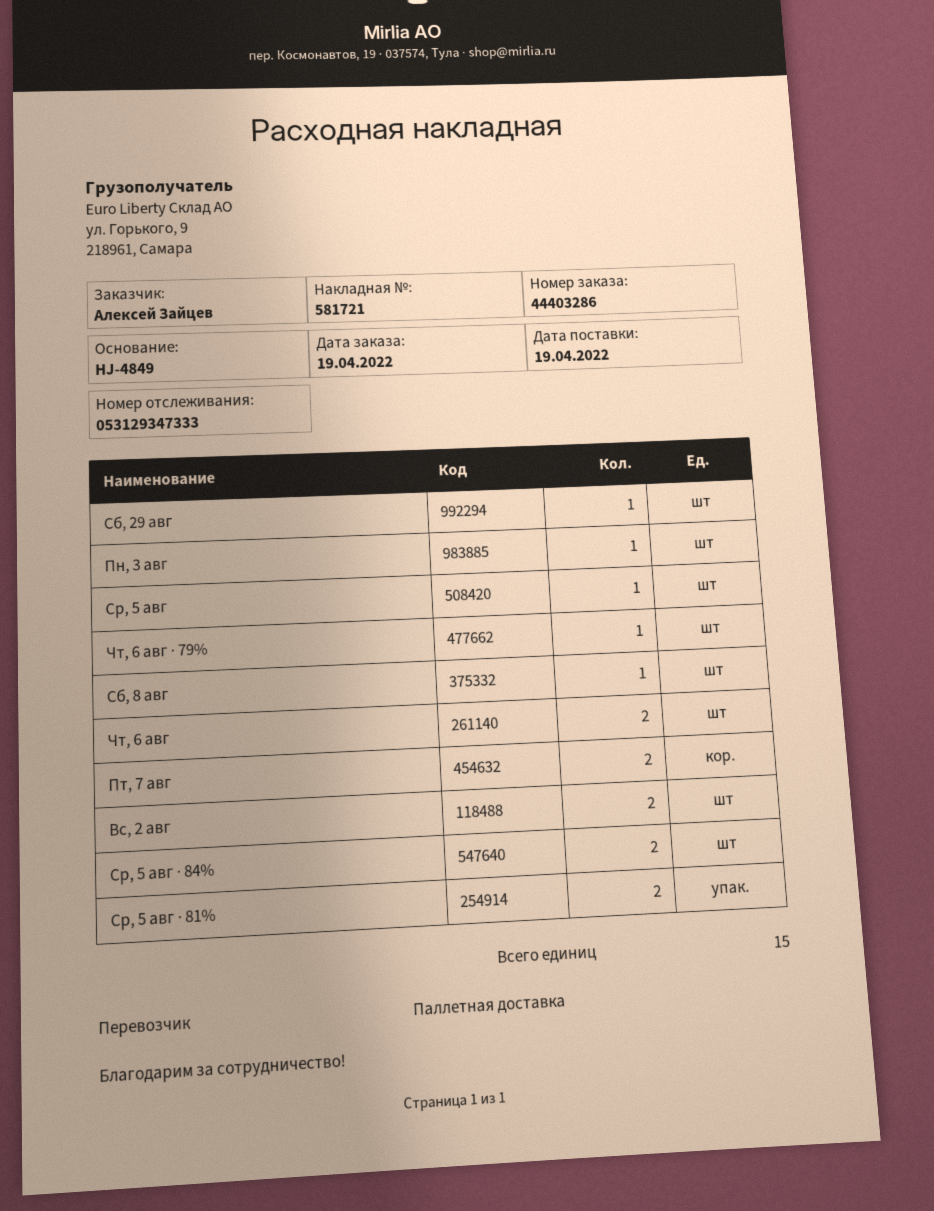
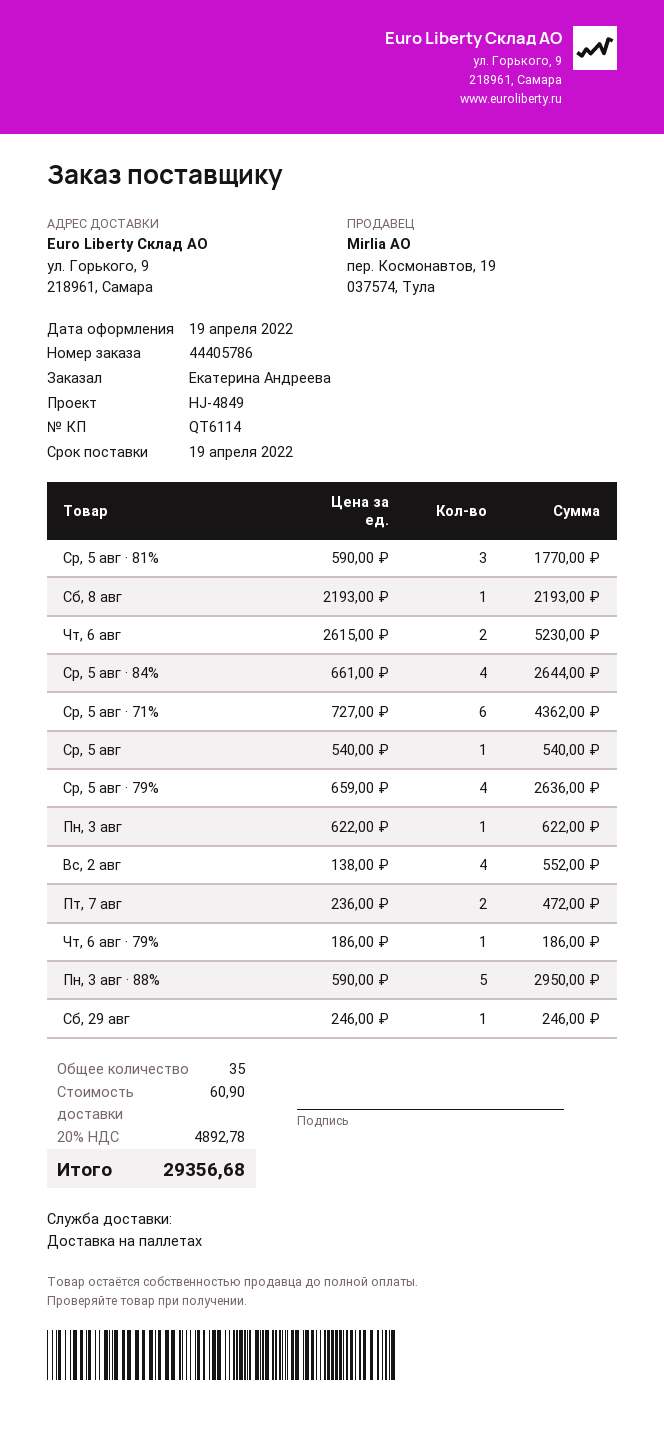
order number: 44403286 -> 44405786
ordered by: Алексей Зайцев -> Екатерина Андреева
Вс, 2 авг: 2 -> 4
Ср, 5 авг · 84%: 2 -> 4
Ср, 5 авг · 81%: 2 -> 3
Ср, 5 авг · 71%: none -> 6
Ср, 5 авг · 79%: none -> 4
Пн, 3 авг · 88%: none -> 5
total quantity: 15 -> 35

